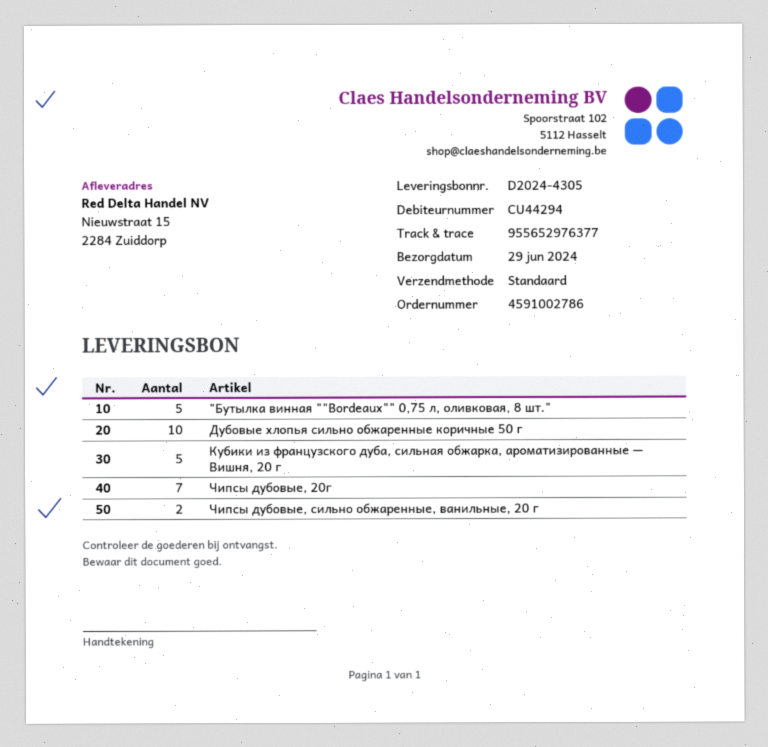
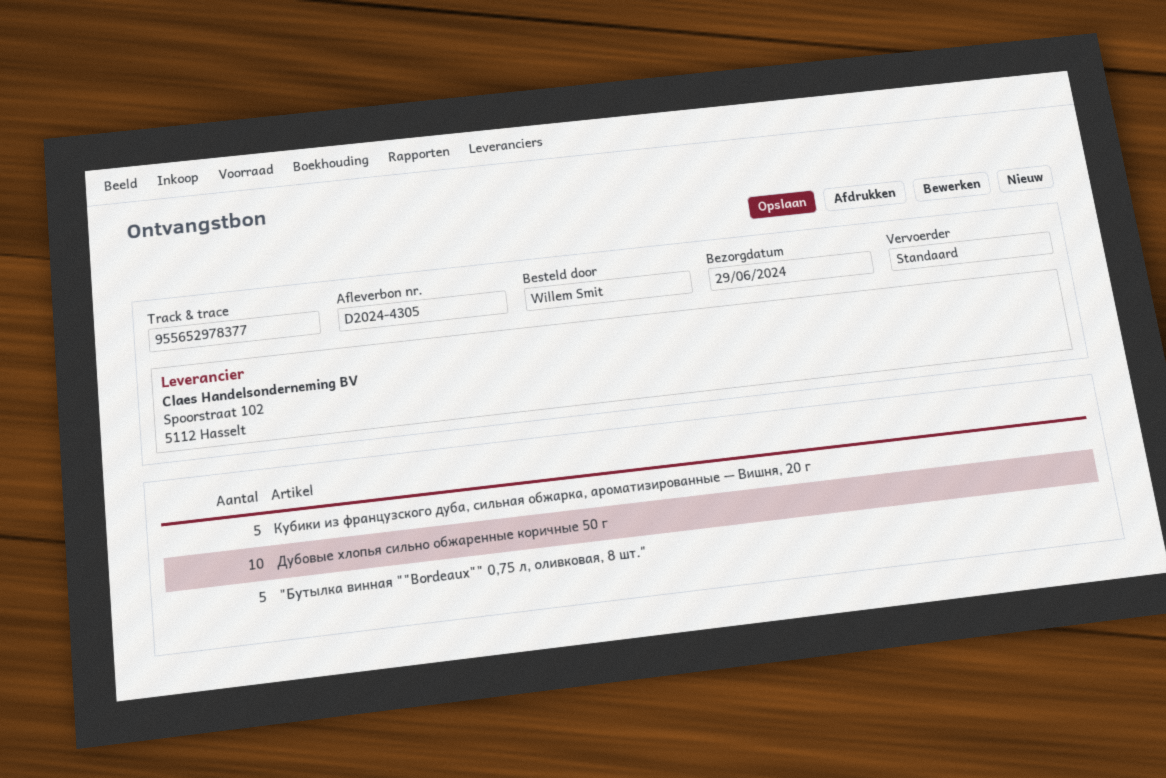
tracking number: 955652976377 -> 955652978377
Чипсы дубовые, 20г: 7 -> none
Чипсы дубовые, сильно обжаренные, ванильные, 20 г: 2 -> none

